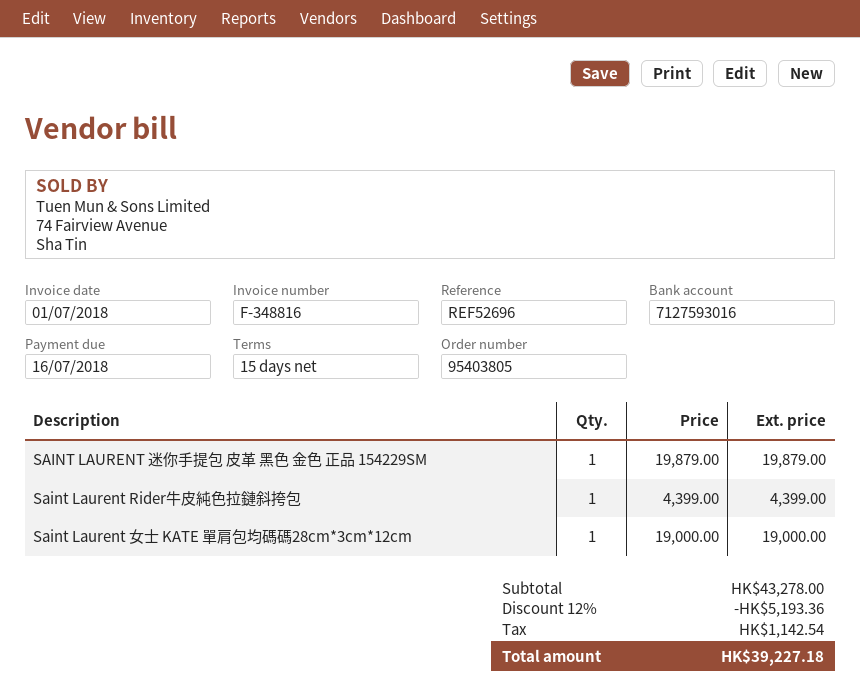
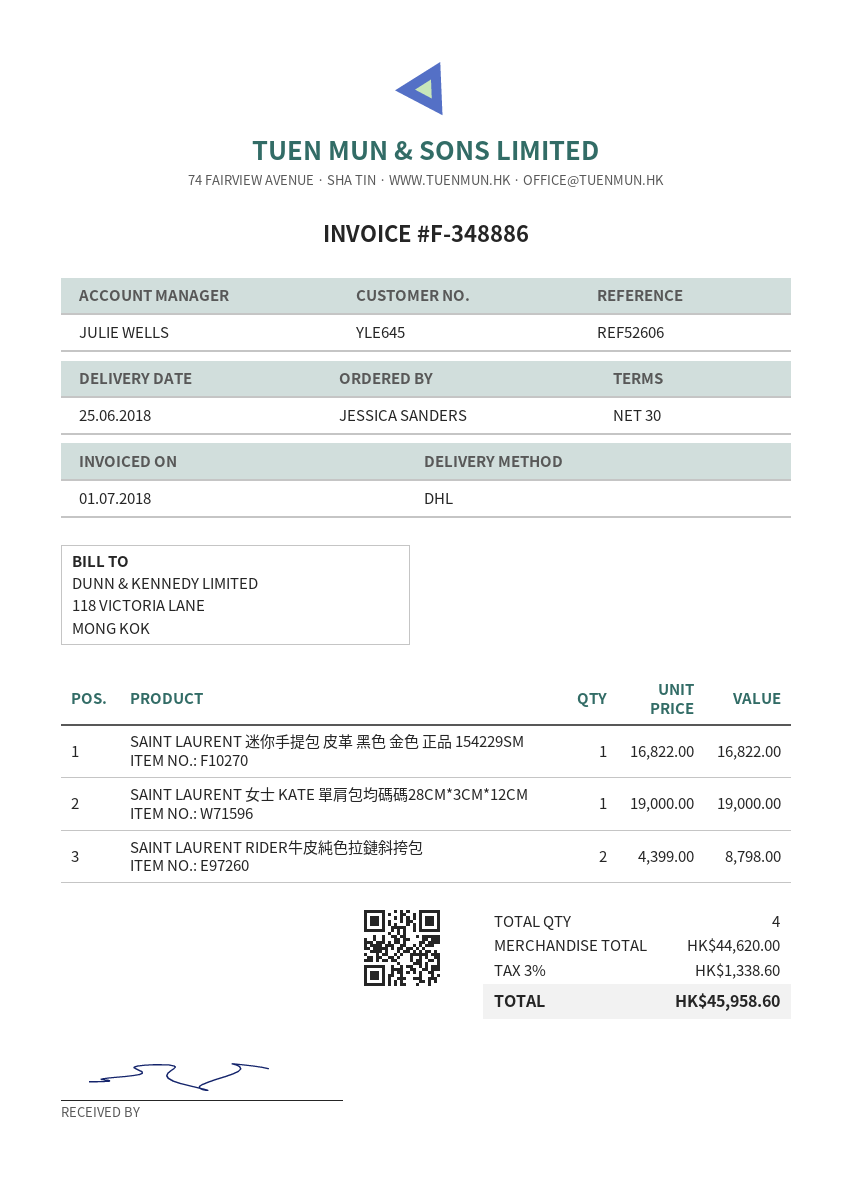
invoice number: F-348816 -> F-348886
payment terms: 15 days -> 30 days
reference: REF52696 -> REF52606
SAINT LAURENT 迷你手提包 皮革 黑色 金色 正品 154229SM: 1 x 19879.00 = 19879.00 -> 1 x 16822.00 = 16822.00
Saint Laurent Rider牛皮純色拉鏈斜挎包: 1 x 4399.00 = 4399.00 -> 2 x 4399.00 = 8798.00
subtotal: 43278.00 -> 44620.00
discount: 12% = 5193.36 -> none
tax: 1142.54 -> 1338.60
total: 39227.18 -> 45958.60

